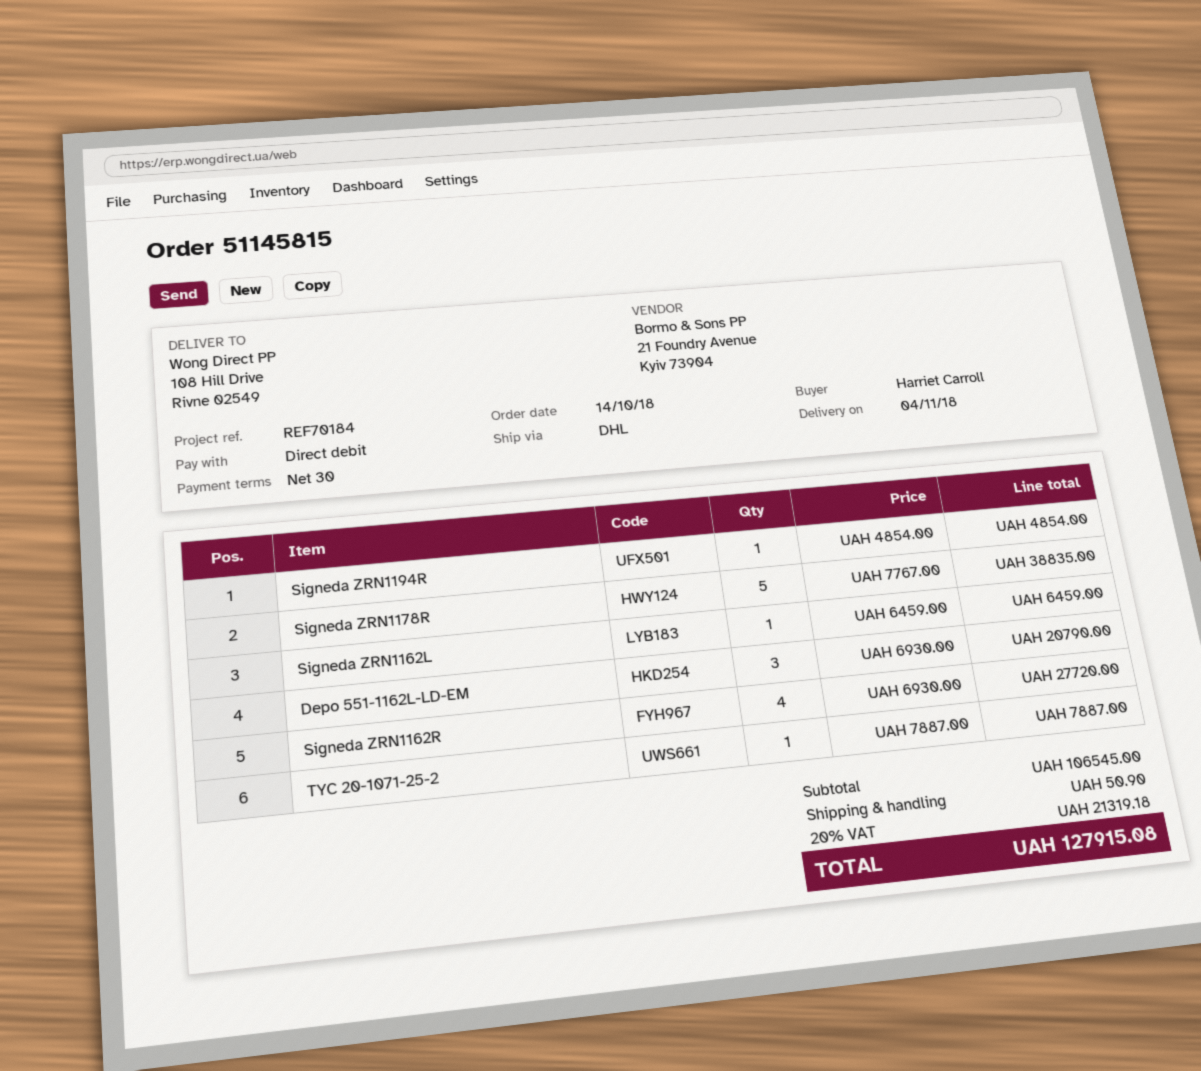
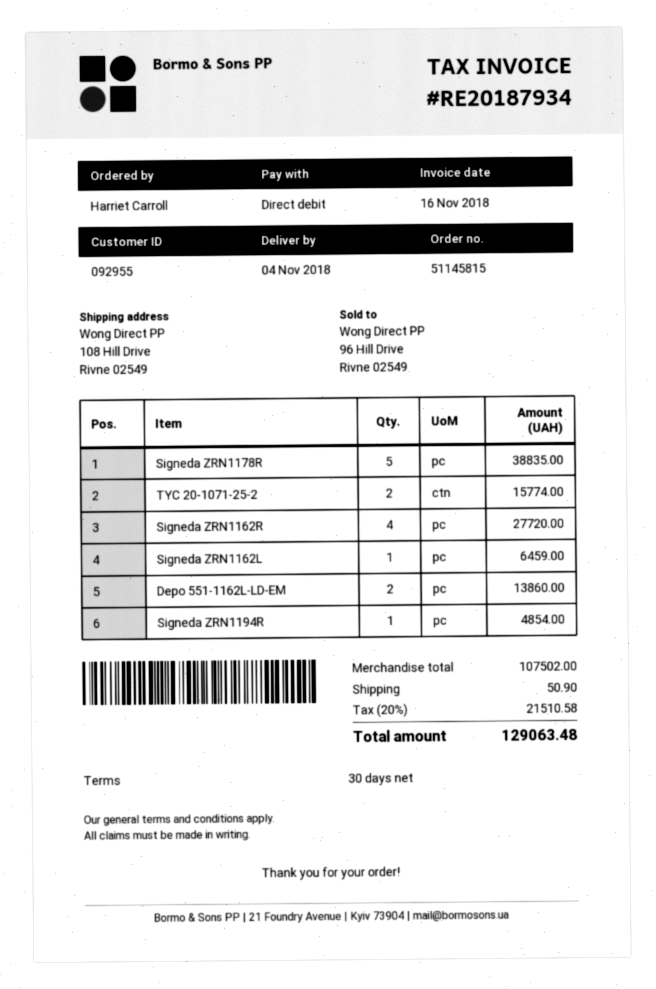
Depo 551-1162L-LD-EM: 3 for 20790.00 -> 2 for 13860.00
TYC 20-1071-25-2: 1 for 7887.00 -> 2 for 15774.00
subtotal: 106545.00 -> 107502.00
tax: 20% = 21319.18 -> 20% = 21510.58
total: 127915.08 -> 129063.48

